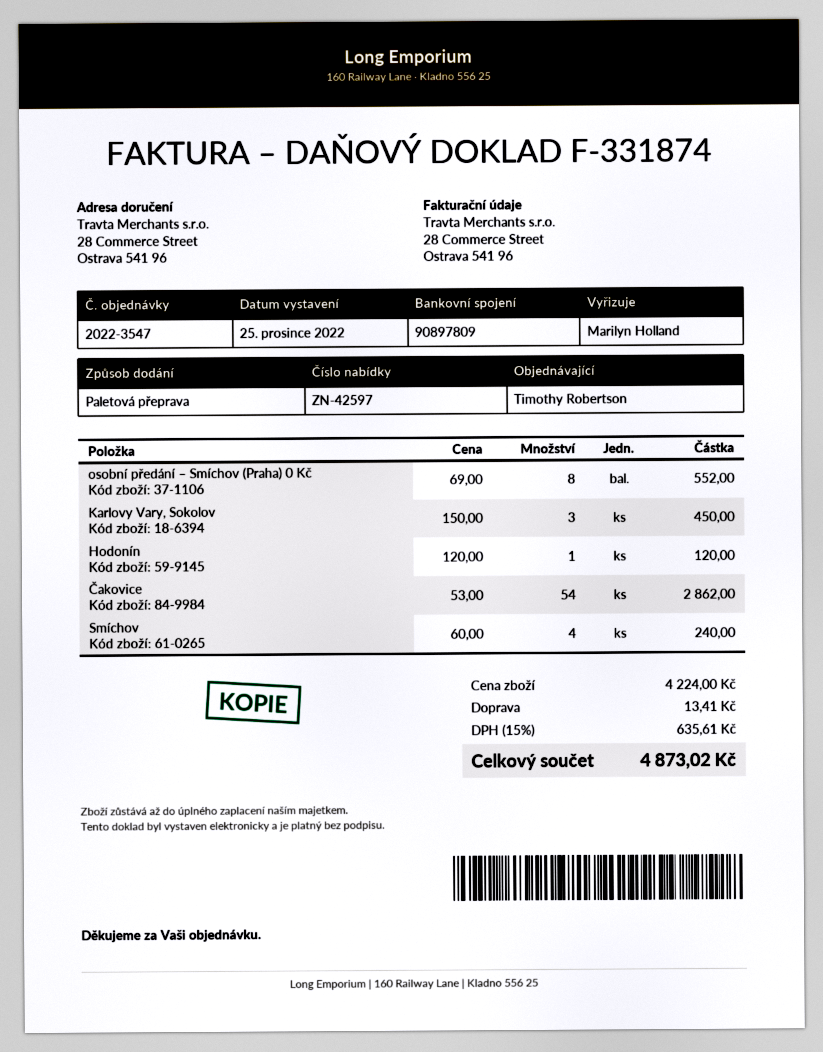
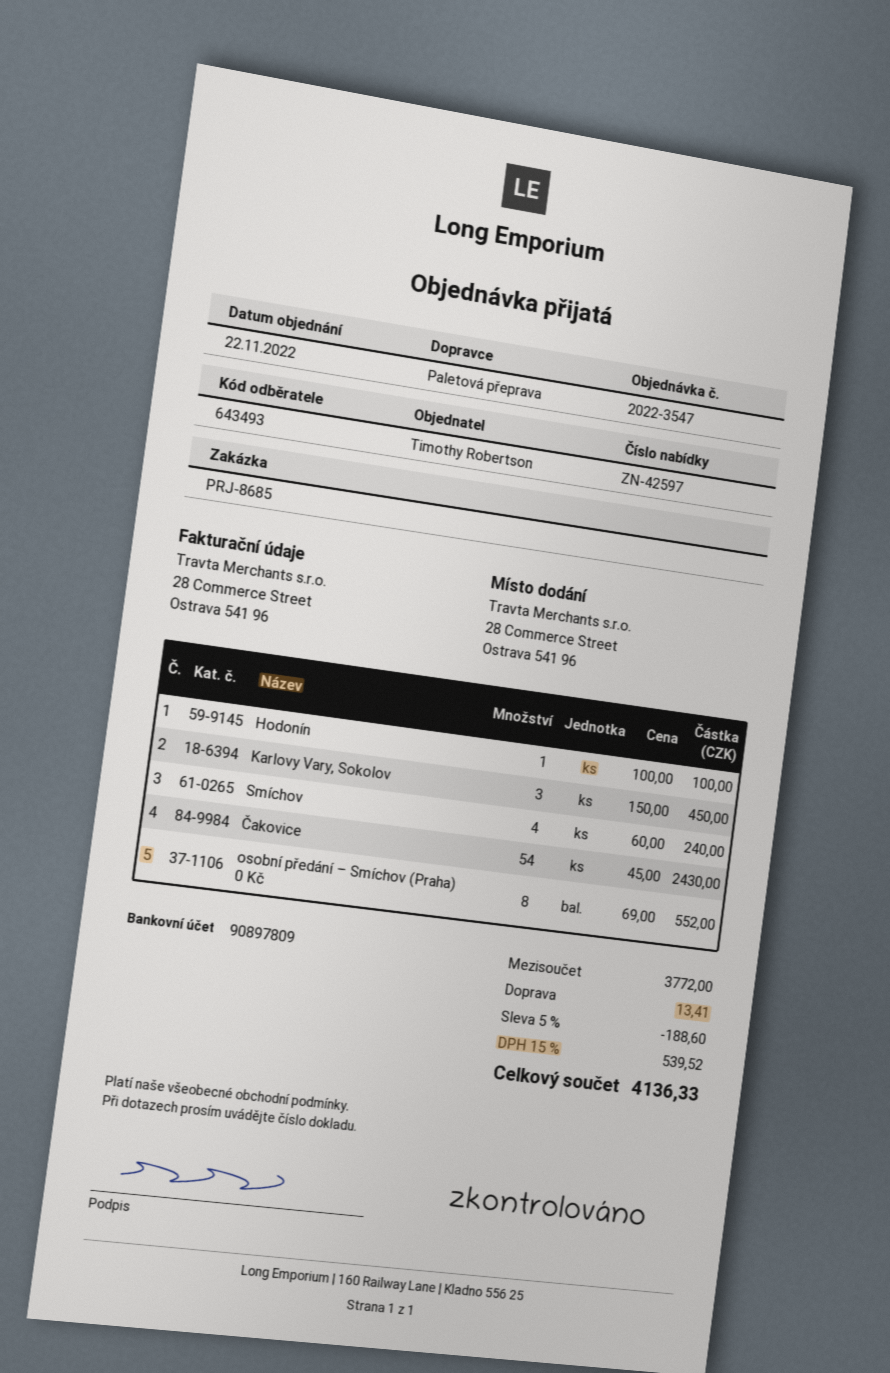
Hodonín: 1 x 120.00 = 120.00 -> 1 x 100.00 = 100.00
Čakovice: 54 x 53.00 = 2862.00 -> 54 x 45.00 = 2430.00
subtotal: 4224.00 -> 3772.00
discount: none -> 5% = 188.60
tax: 15% = 635.61 -> 15% = 539.52
total: 4873.02 -> 4136.33

